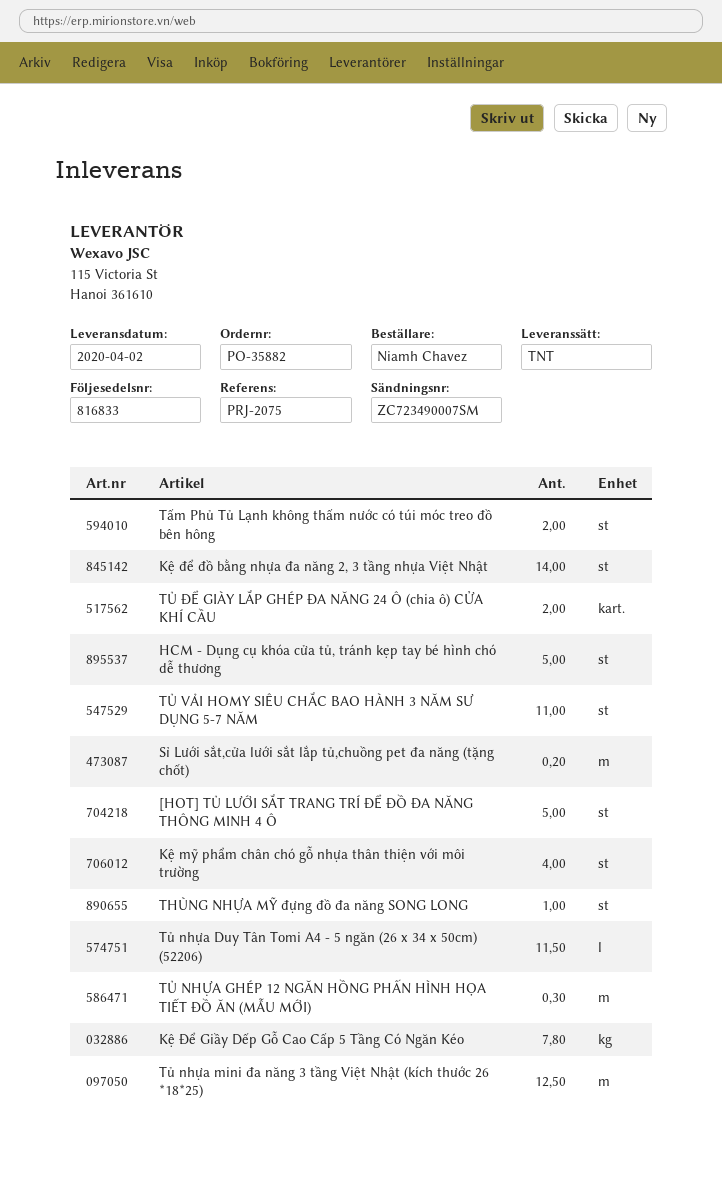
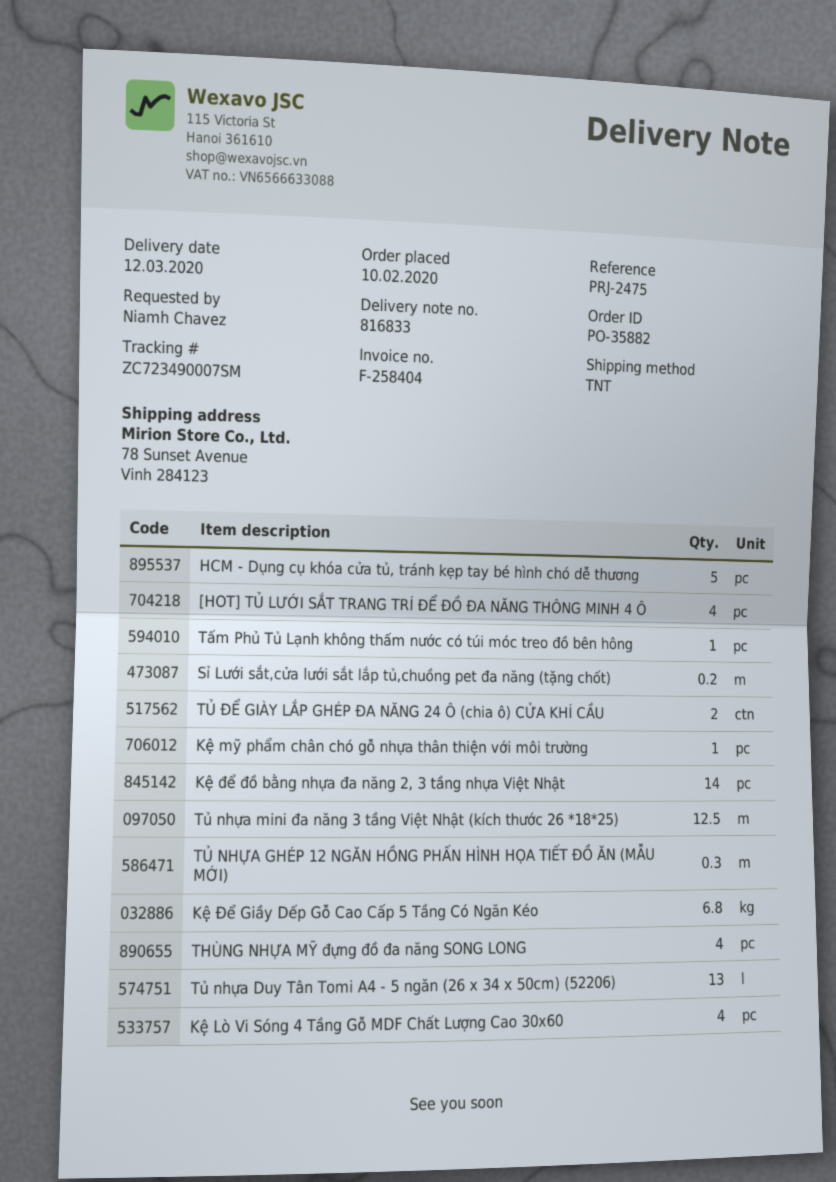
delivery date: 2020-04-02 -> 2020-03-12
reference: PRJ-2075 -> PRJ-2475
Tấm Phủ Tủ Lạnh không thấm nước có túi móc treo đồ bên hông: 2 -> 1
TỦ VẢI HOMY SIÊU CHẮC BAO HÀNH 3 NĂM SƯ DỤNG 5-7 NĂM: 11 -> none
[HOT] TỦ LƯỚI SẮT TRANG TRÍ ĐỂ ĐỒ ĐA NĂNG THÔNG MINH 4 Ô: 5 -> 4
Kệ mỹ phẩm chân chó gỗ nhựa thân thiện với môi trường: 4 -> 1
THÙNG NHỰA MỸ đựng đồ đa năng SONG LONG: 1 -> 4
Tủ nhựa Duy Tân Tomi A4 - 5 ngăn (26 x 34 x 50cm) (52206): 11.5 -> 13
Kệ Để Giầy Dếp Gỗ Cao Cấp 5 Tầng Có Ngăn Kéo: 7.8 -> 6.8
Kệ Lò Vi Sóng 4 Tầng Gỗ MDF Chất Lượng Cao 30x60: none -> 4

